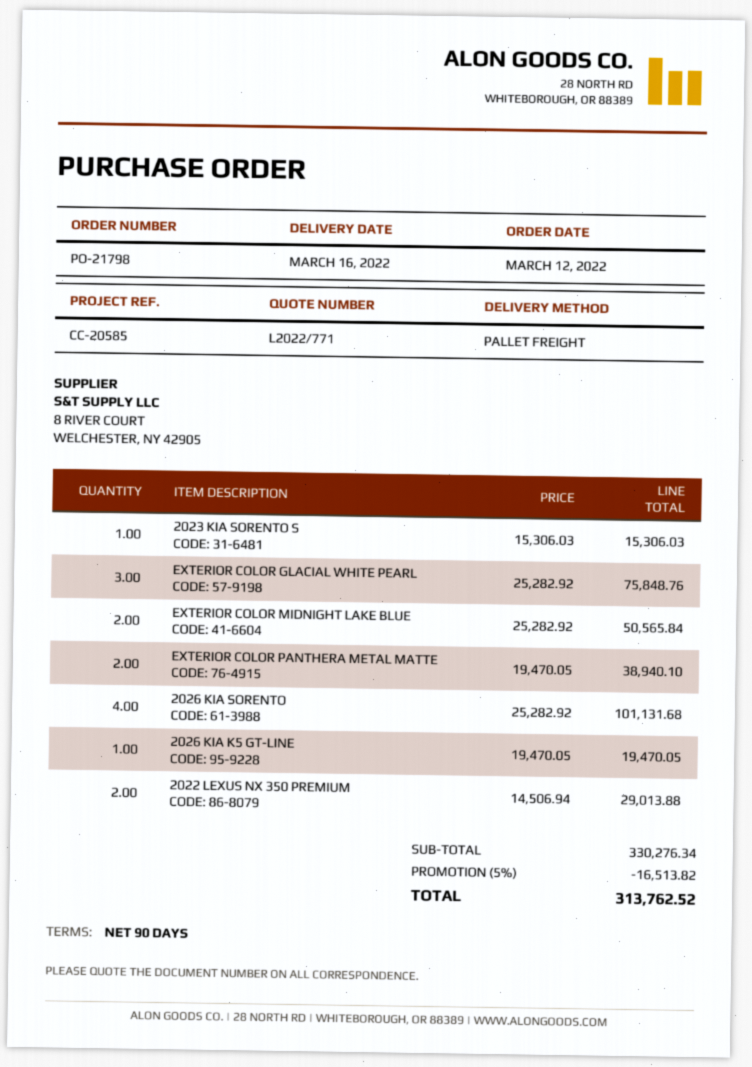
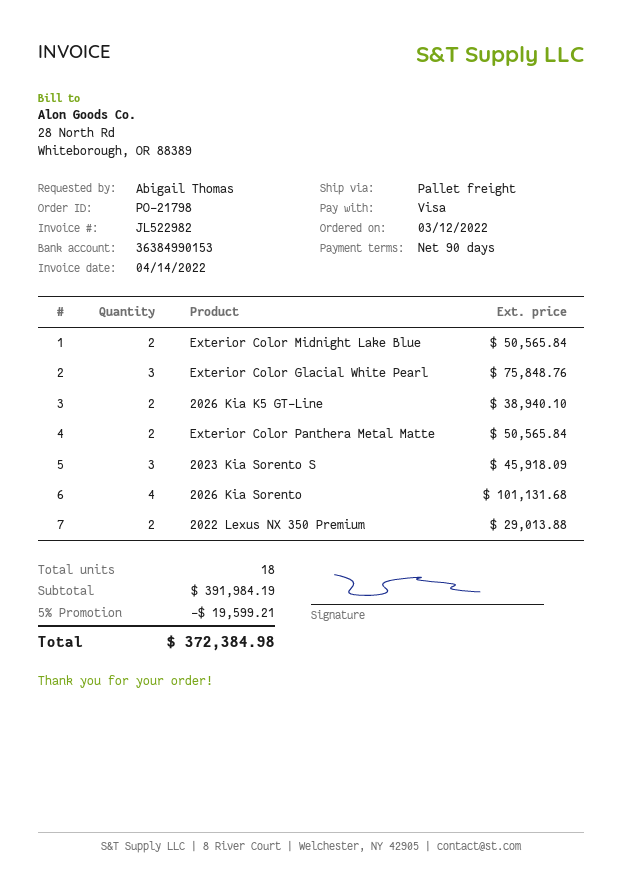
2023 KIA SORENTO S: 1 for 15306.03 -> 3 for 45918.09
EXTERIOR COLOR PANTHERA METAL MATTE: 2 for 38940.10 -> 2 for 50565.84
2026 KIA K5 GT-LINE: 1 for 19470.05 -> 2 for 38940.10
subtotal: 330276.34 -> 391984.19
discount: 5% = 16513.82 -> 5% = 19599.21
total: 313762.52 -> 372384.98

